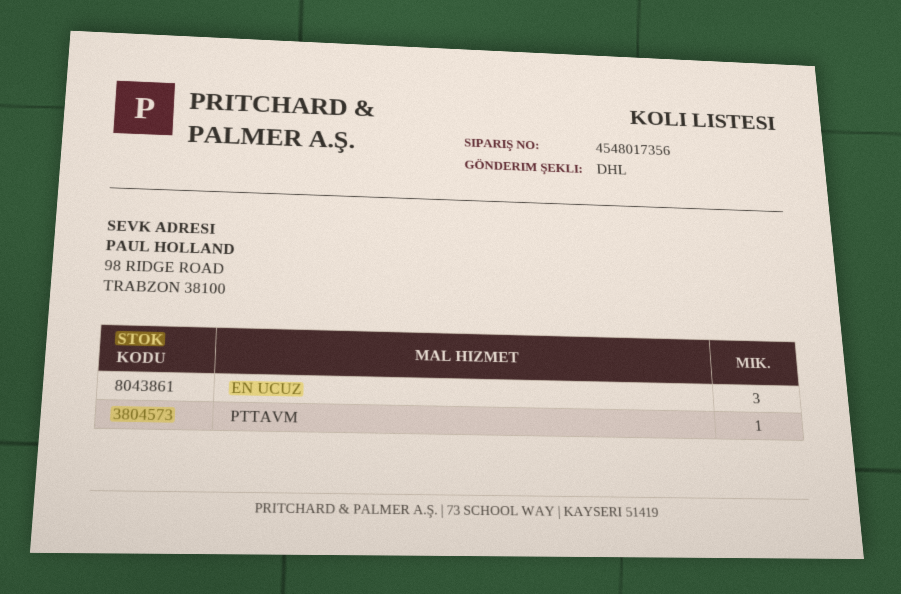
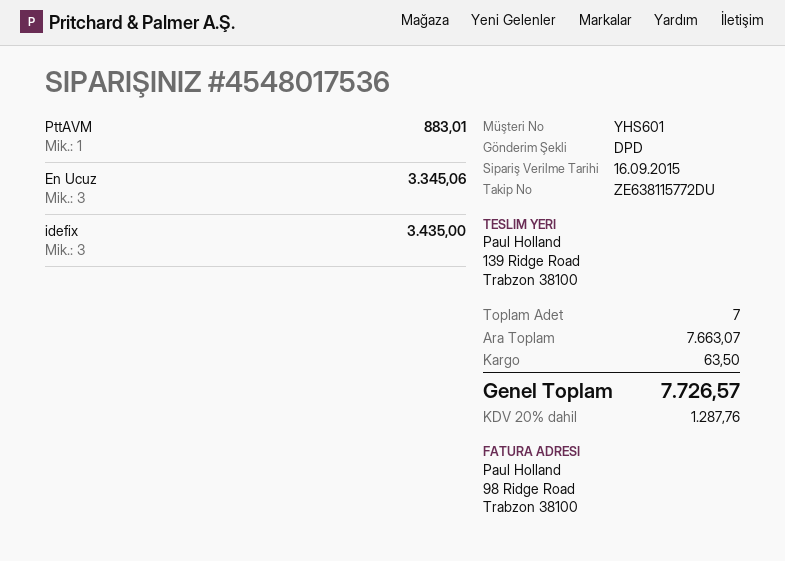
order number: 4548017356 -> 4548017536
shipping method: DHL -> DPD
ship to: 98 RIDGE ROAD, TRABZON 38100 -> 139 Ridge Road, Trabzon 38100
idefix: none -> 3

